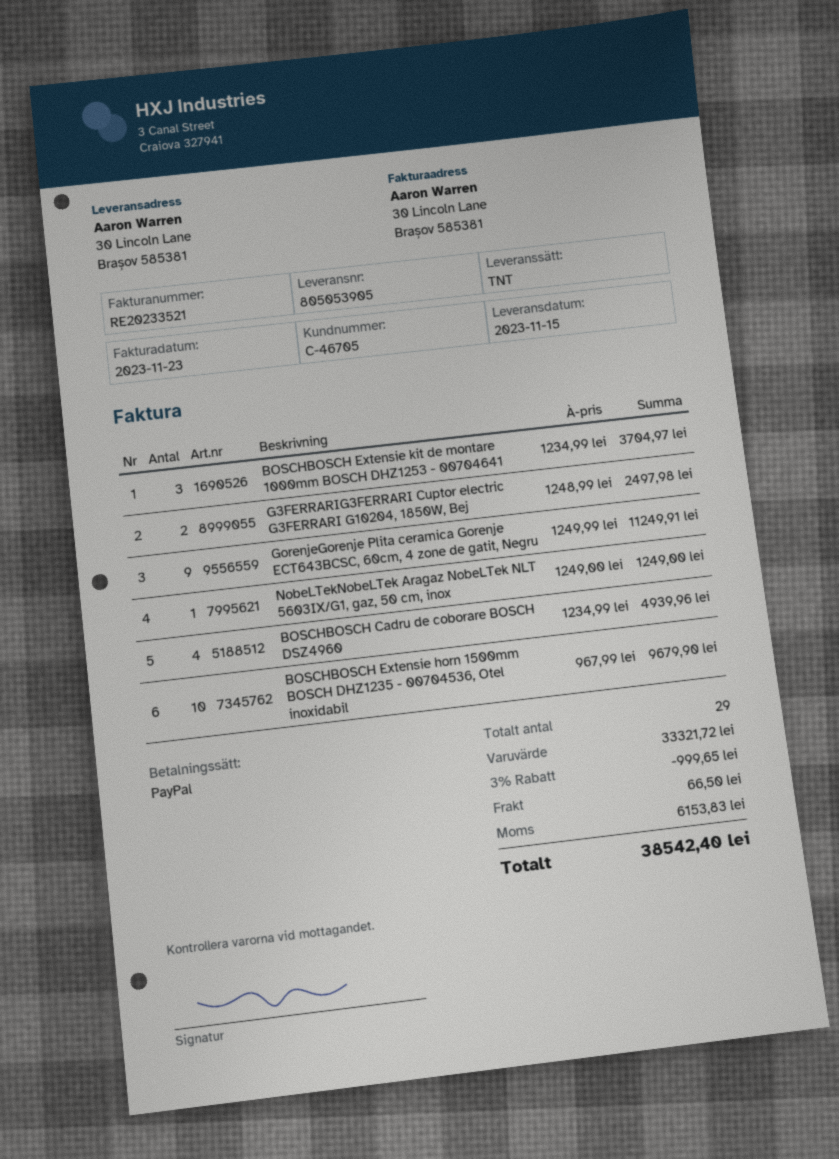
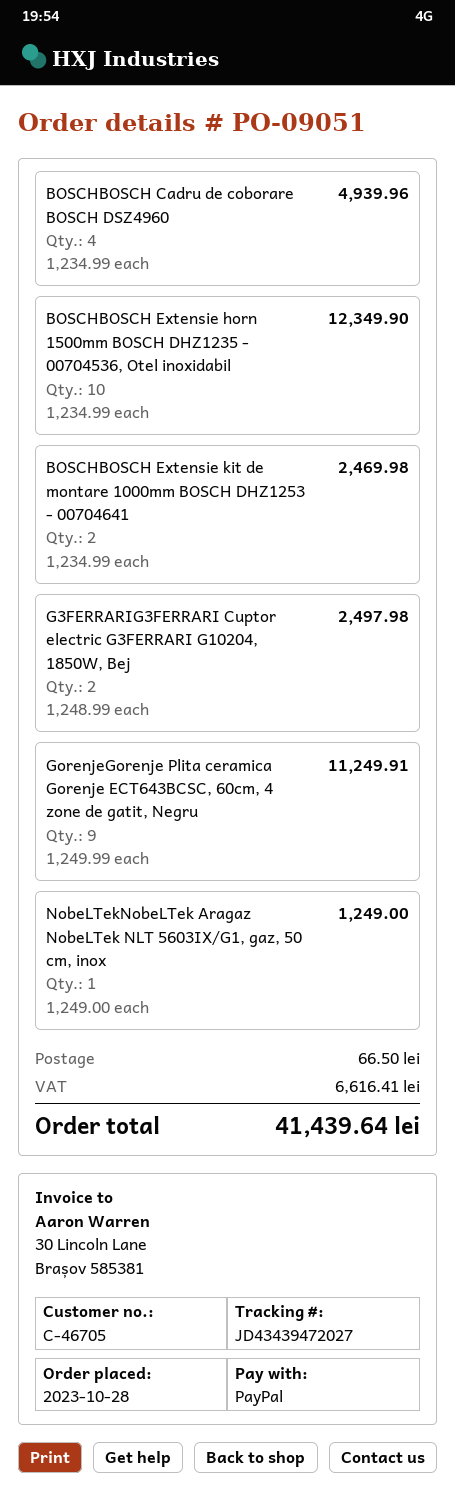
BOSCHBOSCH Extensie kit de montare 1000mm BOSCH DHZ1253 - 00704641: 3 x 1234.99 = 3704.97 -> 2 x 1234.99 = 2469.98
BOSCHBOSCH Extensie horn 1500mm BOSCH DHZ1235 - 00704536, Otel inoxidabil: 10 x 967.99 = 9679.90 -> 10 x 1234.99 = 12349.90
discount: 3% = 999.65 -> none
tax: 6153.83 -> 6616.41
total: 38542.40 -> 41439.64

